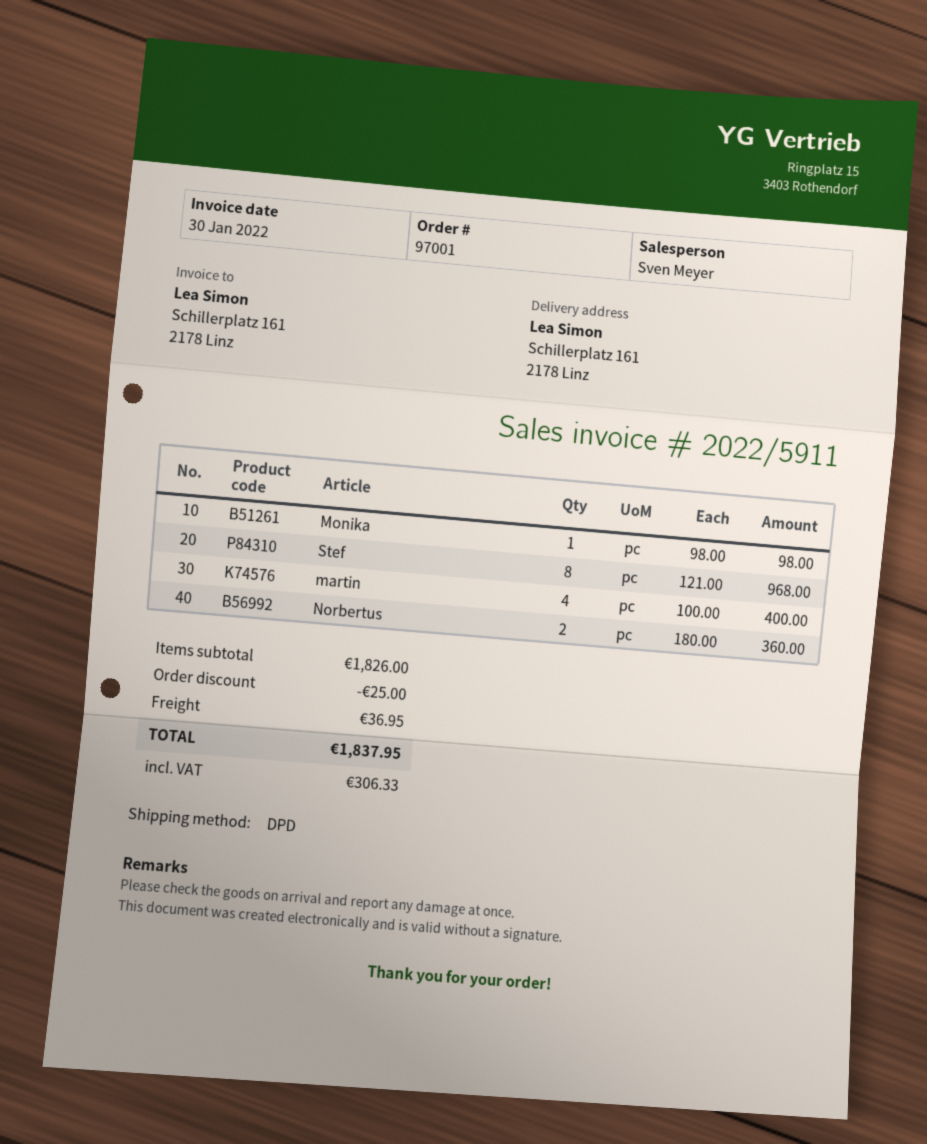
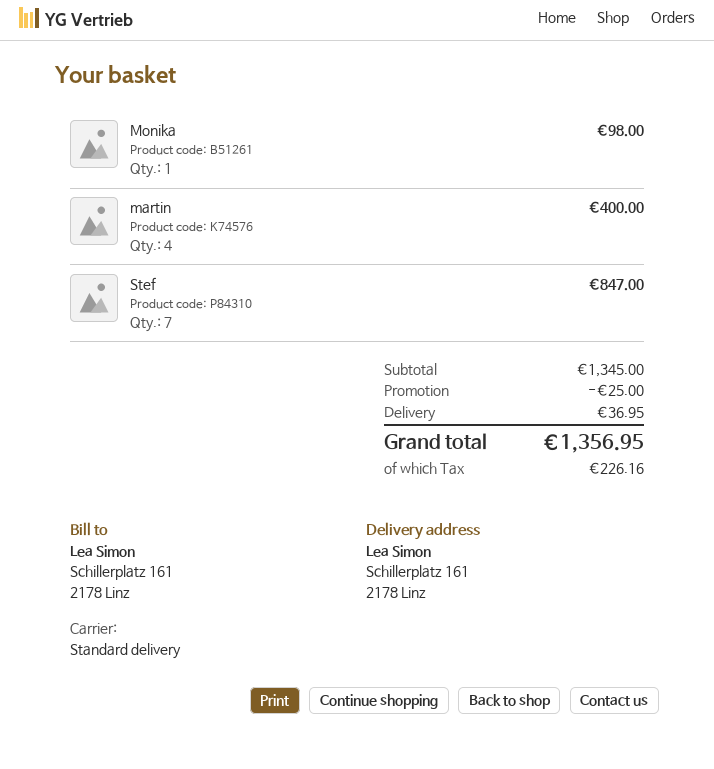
shipping method: DPD -> standard
Stef: 8 for 968.00 -> 7 for 847.00
Norbertus: 2 for 360.00 -> none
subtotal: 1826.00 -> 1345.00
tax: 306.33 -> 226.16
total: 1837.95 -> 1356.95

